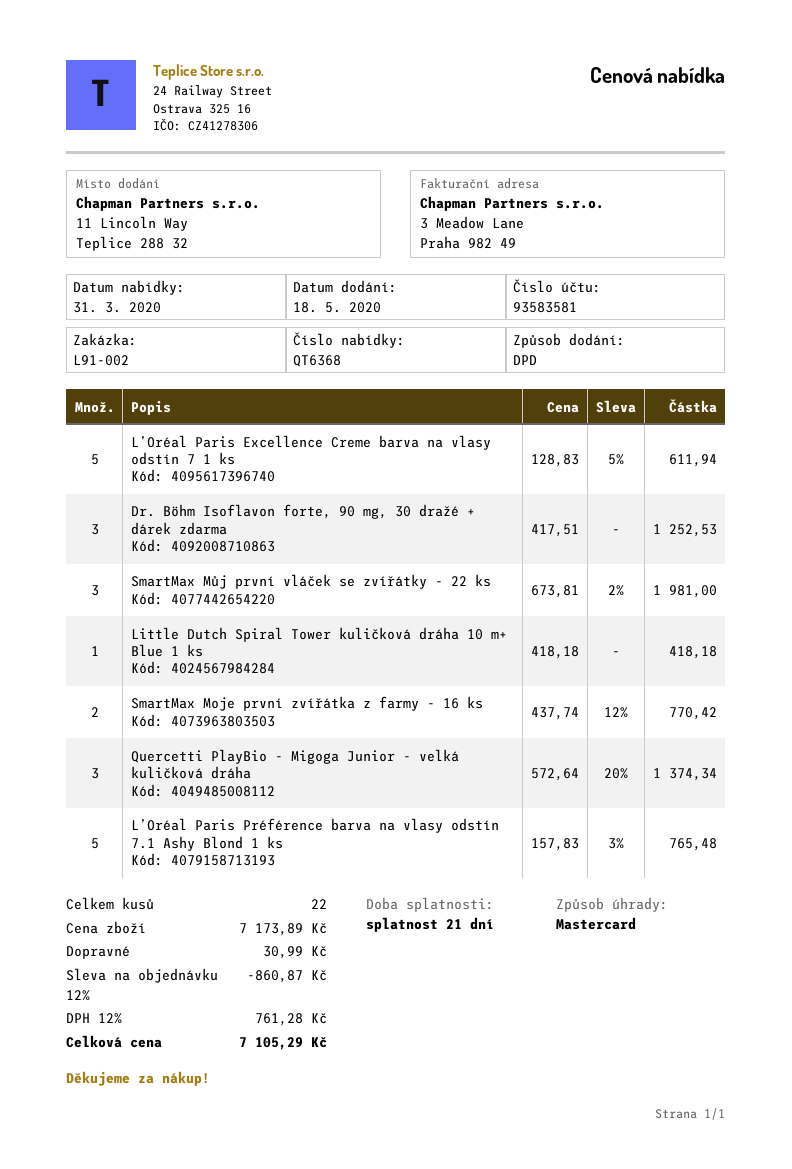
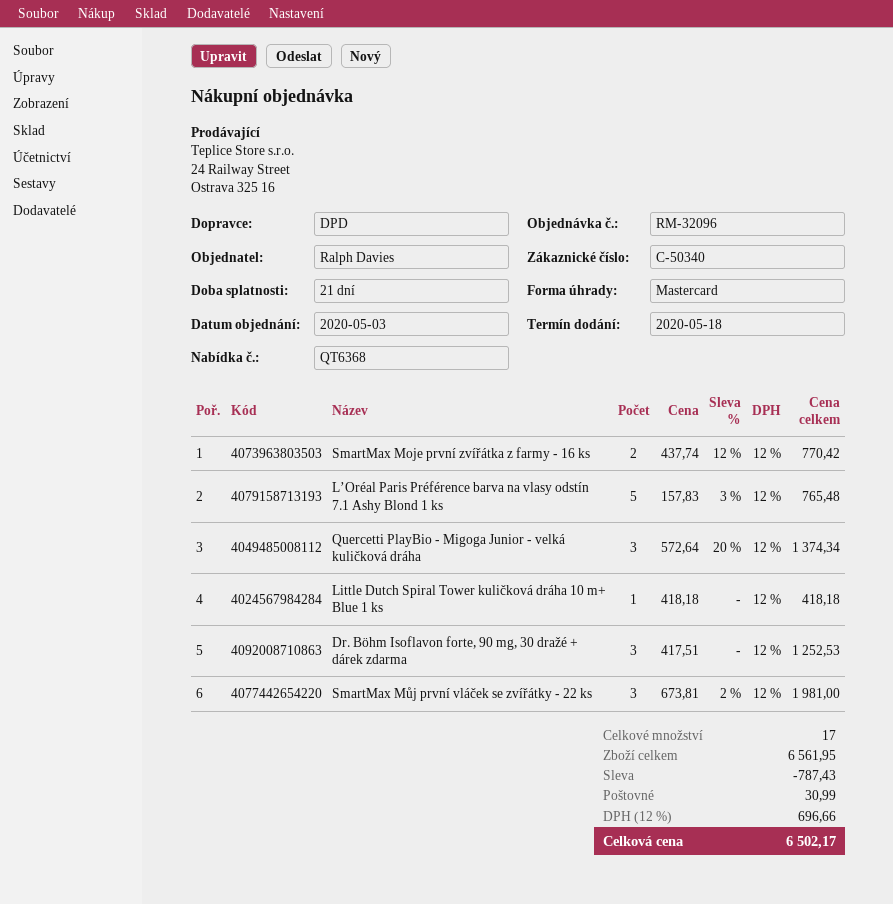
L’Oréal Paris Excellence Creme barva na vlasy odstín 7 1 ks: 5 x 128.83 - 5% = 611.94 -> none
total quantity: 22 -> 17
subtotal: 7173.89 -> 6561.95
discount: 860.87 -> 787.43
tax: 12% = 761.28 -> 12% = 696.66
total: 7105.29 -> 6502.17

